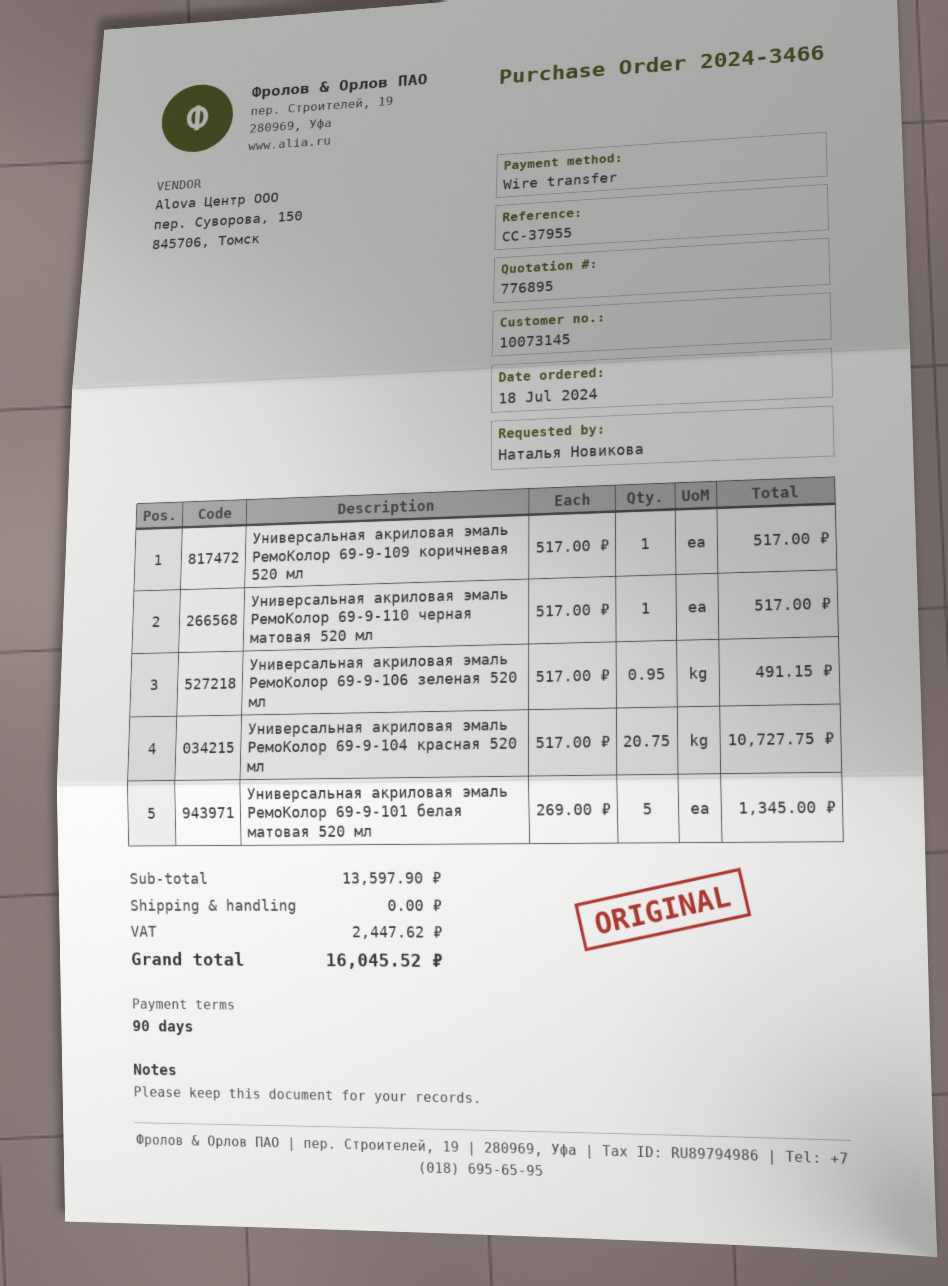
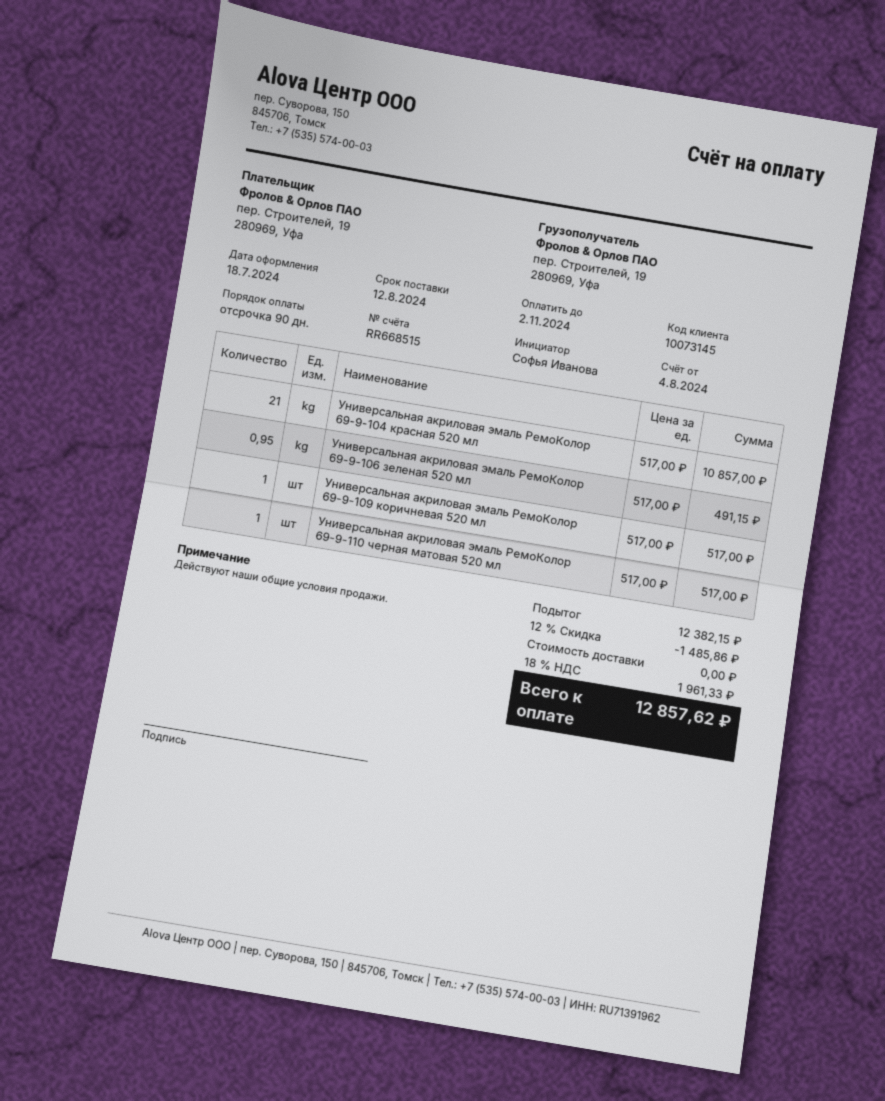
ordered by: Наталья Новикова -> Софья Иванова
Универсальная акриловая эмаль РемоКолор 69-9-104 красная 520 мл: 20.75 x 517.00 = 10727.75 -> 21 x 517.00 = 10857.00
Универсальная акриловая эмаль РемоКолор 69-9-101 белая матовая 520 мл: 5 x 269.00 = 1345.00 -> none
subtotal: 13597.90 -> 12382.15
discount: none -> 12% = 1485.86
tax: 2447.62 -> 1961.33
total: 16045.52 -> 12857.62

